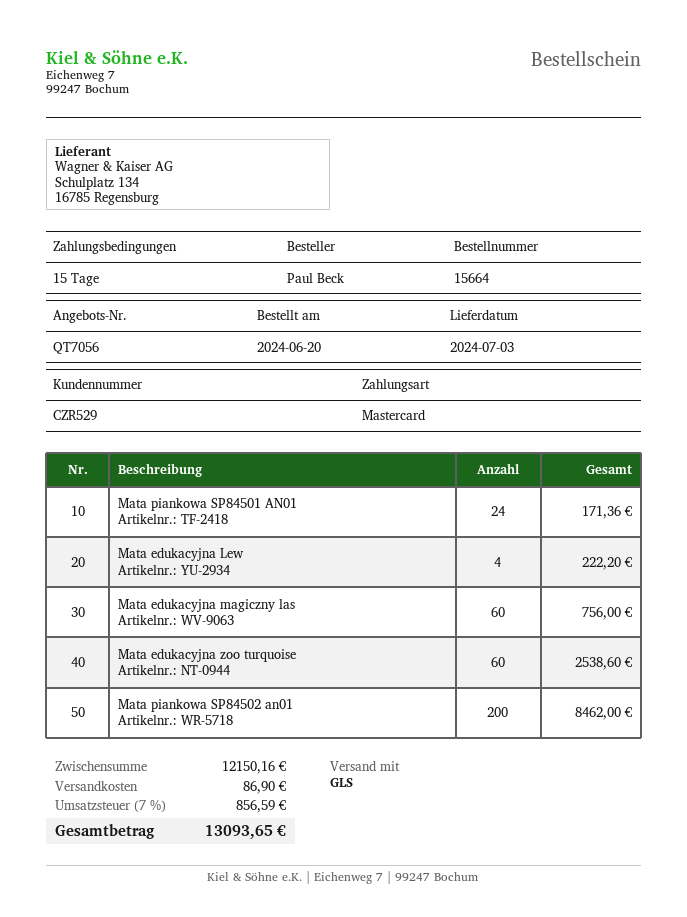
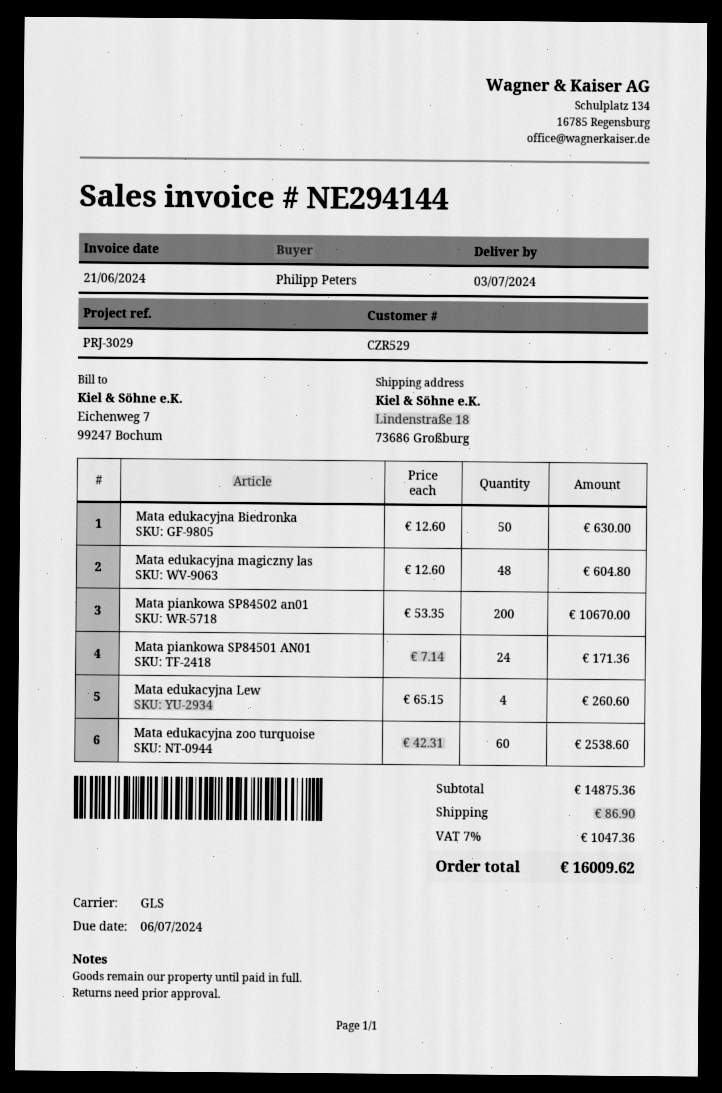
ordered by: Paul Beck -> Philipp Peters
Mata edukacyjna Lew: 4 for 222.20 -> 4 for 260.60
Mata edukacyjna magiczny las: 60 for 756.00 -> 48 for 604.80
Mata piankowa SP84502 an01: 200 for 8462.00 -> 200 for 10670.00
Mata edukacyjna Biedronka: none -> 50 for 630.00
subtotal: 12150.16 -> 14875.36
tax: 7% = 856.59 -> 7% = 1047.36
total: 13093.65 -> 16009.62

